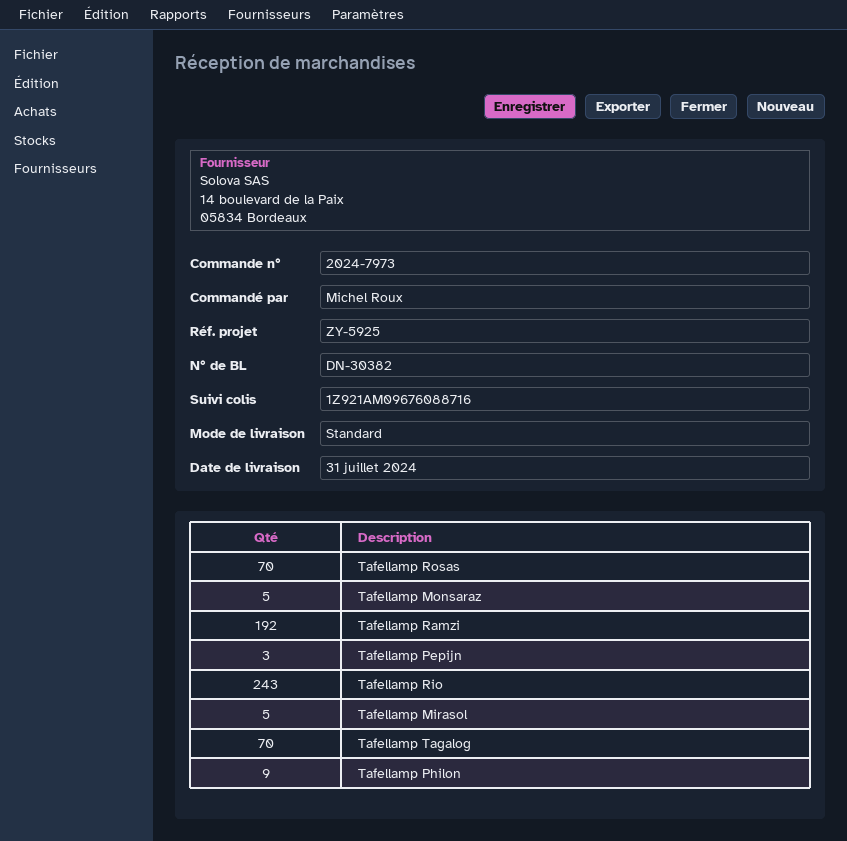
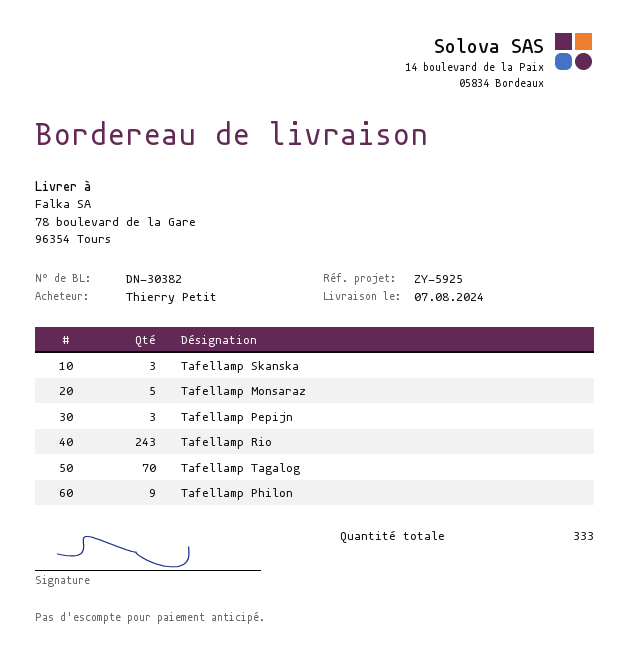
delivery date: 2024-07-31 -> 2024-08-07
ordered by: Michel Roux -> Thierry Petit
Tafellamp Rosas: 70 -> none
Tafellamp Ramzi: 192 -> none
Tafellamp Mirasol: 5 -> none
Tafellamp Skanska: none -> 3

